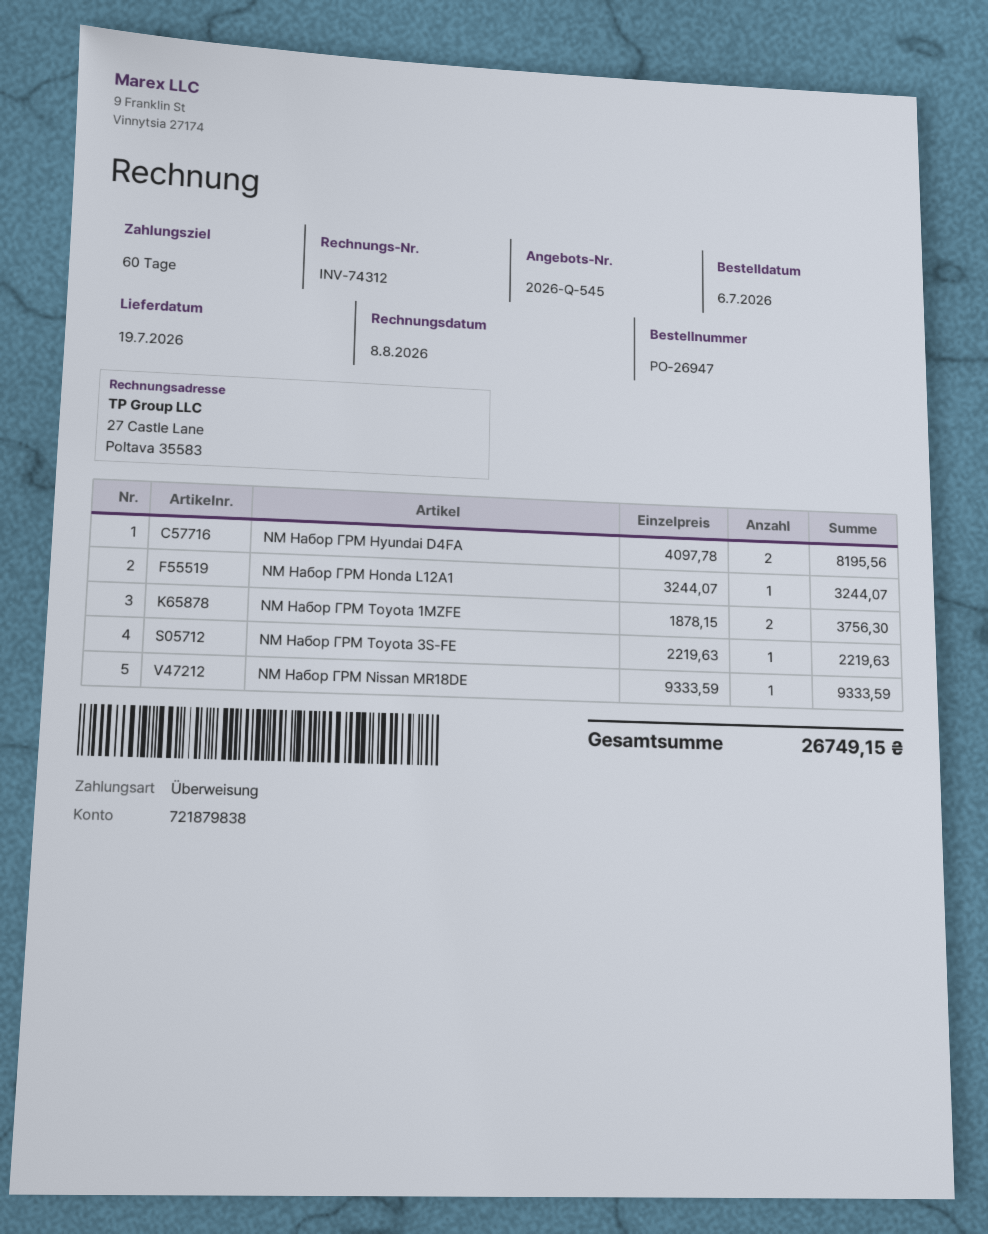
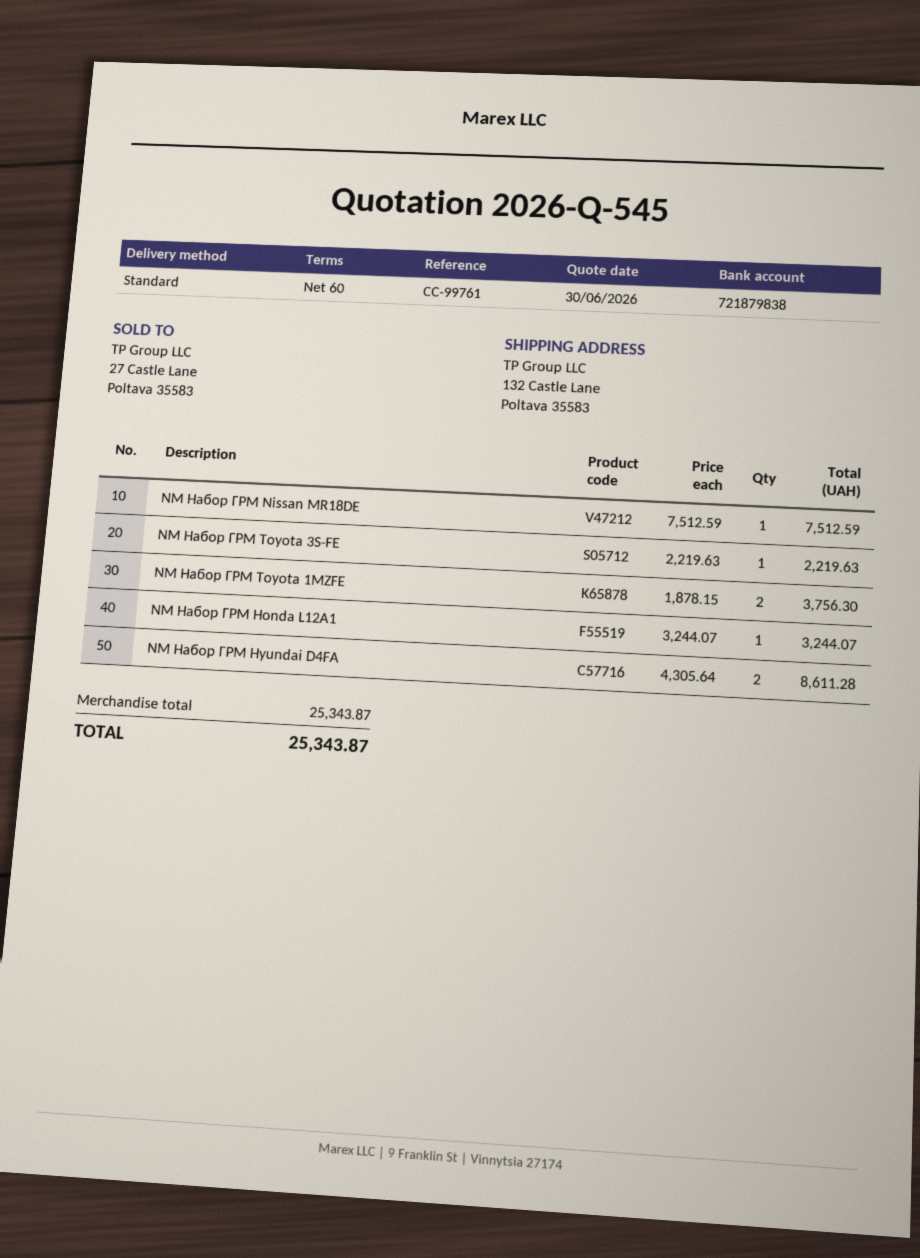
NM Набор ГРМ Hyundai D4FA: 2 x 4097.78 = 8195.56 -> 2 x 4305.64 = 8611.28
NM Набор ГРМ Nissan MR18DE: 1 x 9333.59 = 9333.59 -> 1 x 7512.59 = 7512.59
total: 26749.15 -> 25343.87

